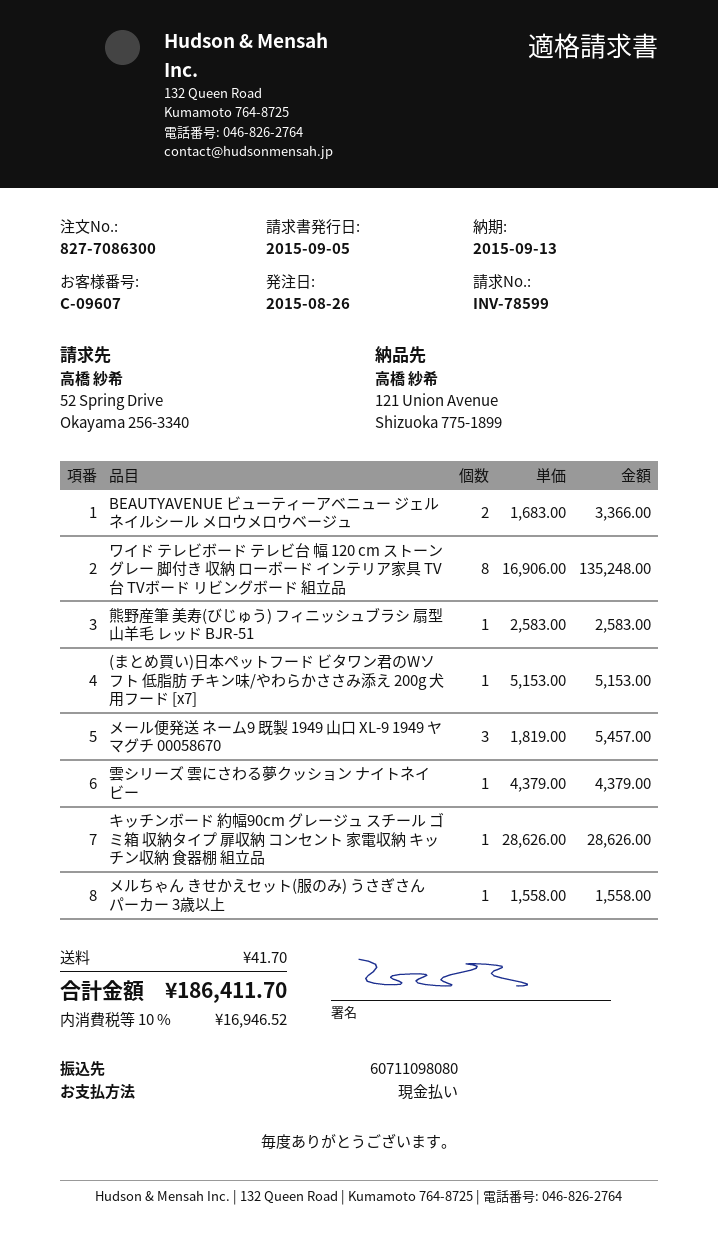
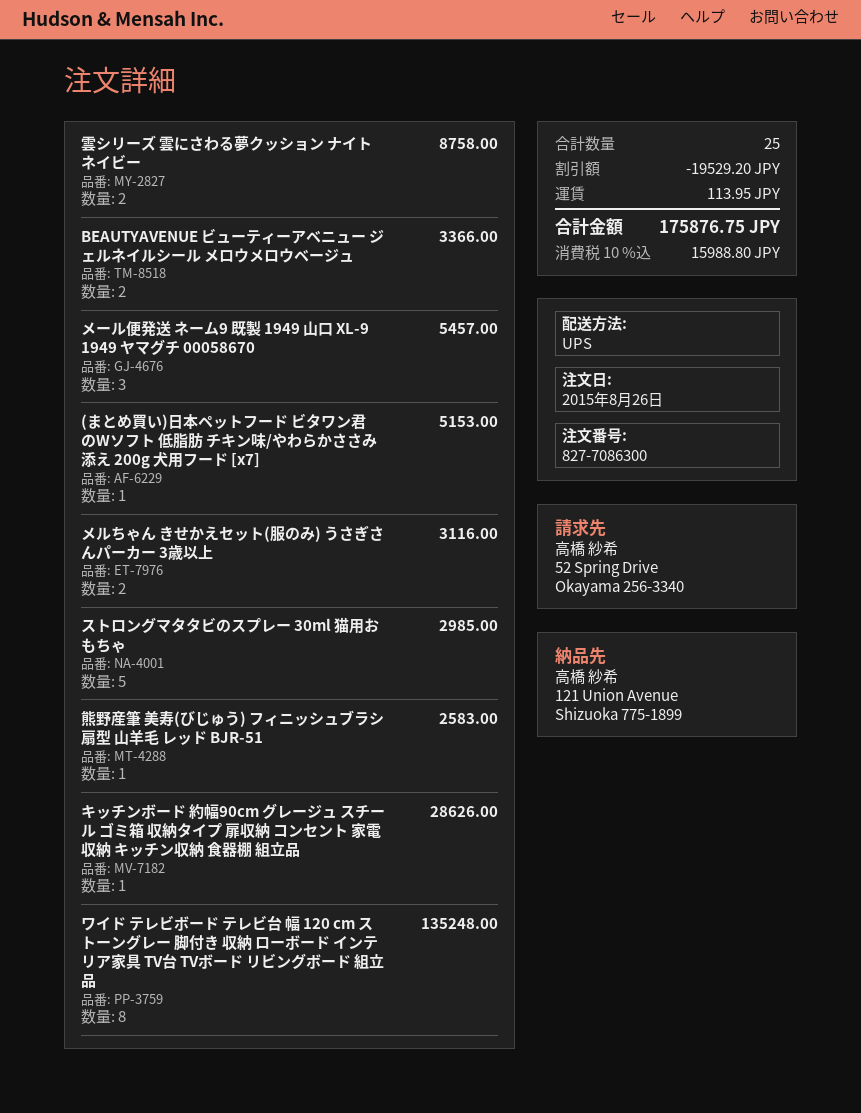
雲シリーズ 雲にさわる夢クッション ナイトネイビー: 1 for 4379.00 -> 2 for 8758.00
メルちゃん きせかえセット(服のみ) うさぎさんパーカー 3歳以上: 1 for 1558.00 -> 2 for 3116.00
ストロングマタタビのスプレー 30ml 猫用おもちゃ: none -> 5 for 2985.00
discount: none -> 19529.20
shipping: 41.70 -> 113.95
tax: 10% = 16946.52 -> 10% = 15988.80
total: 186411.70 -> 175876.75

